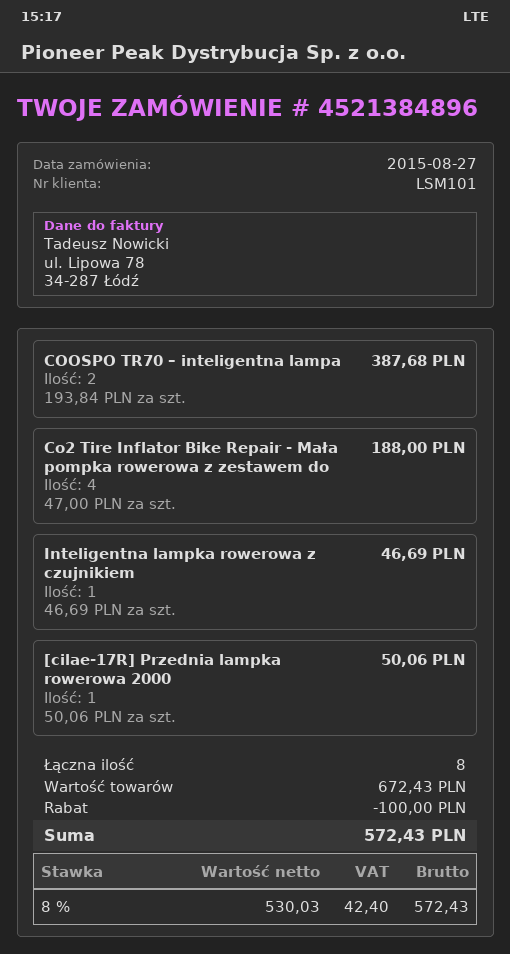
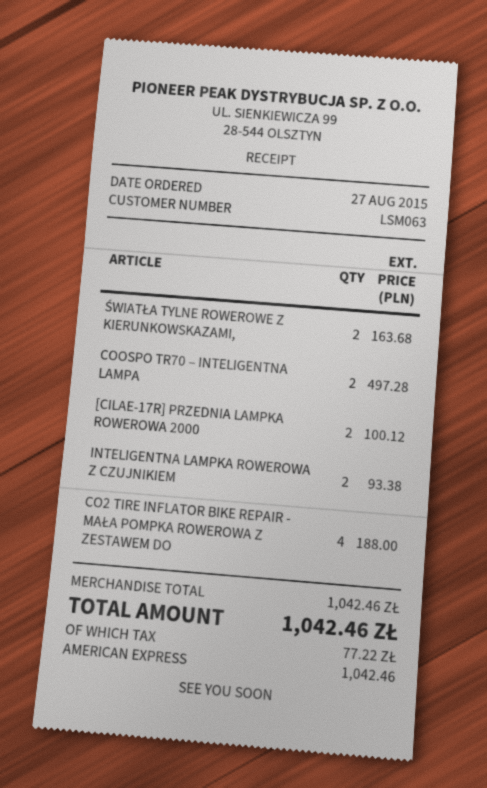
customer number: LSM101 -> LSM063
COOSPO TR70 – inteligentna lampa: 2 for 387.68 -> 2 for 497.28
Inteligentna lampka rowerowa z czujnikiem: 1 for 46.69 -> 2 for 93.38
[cilae-17R] Przednia lampka rowerowa 2000: 1 for 50.06 -> 2 for 100.12
ŚWIATŁA TYLNE ROWEROWE Z KIERUNKOWSKAZAMI,: none -> 2 for 163.68
subtotal: 672.43 -> 1042.46
discount: 100.00 -> none
tax: 42.40 -> 77.22
total: 572.43 -> 1042.46

